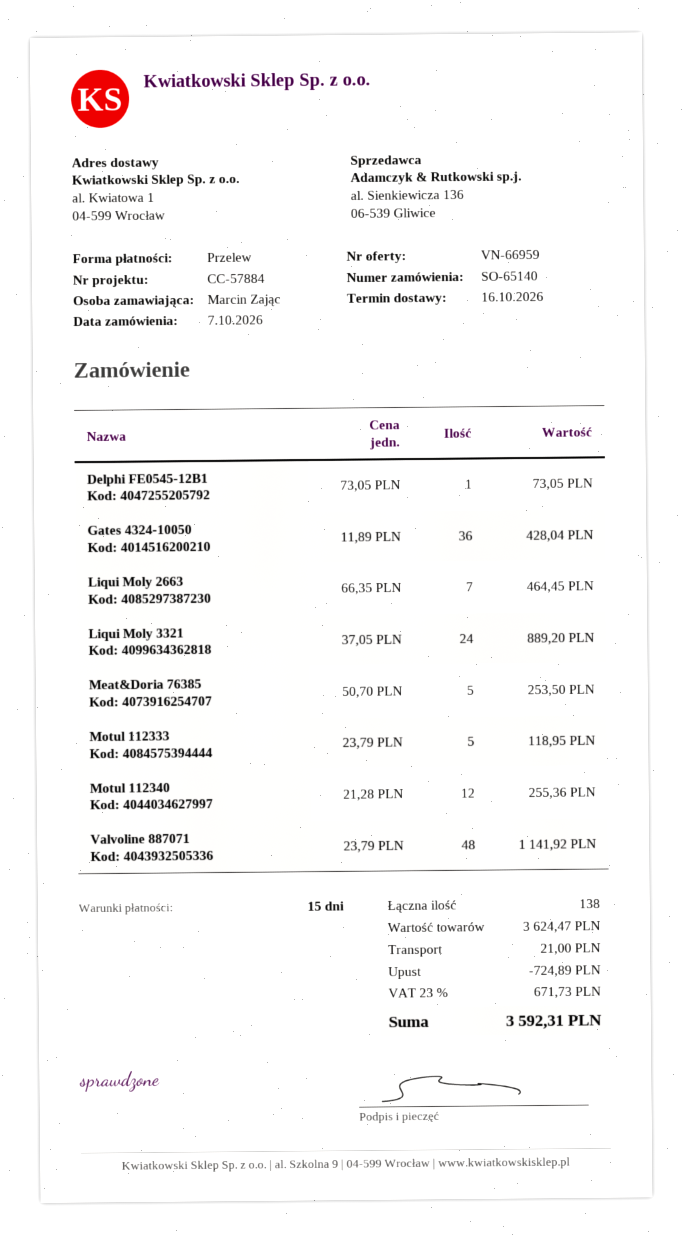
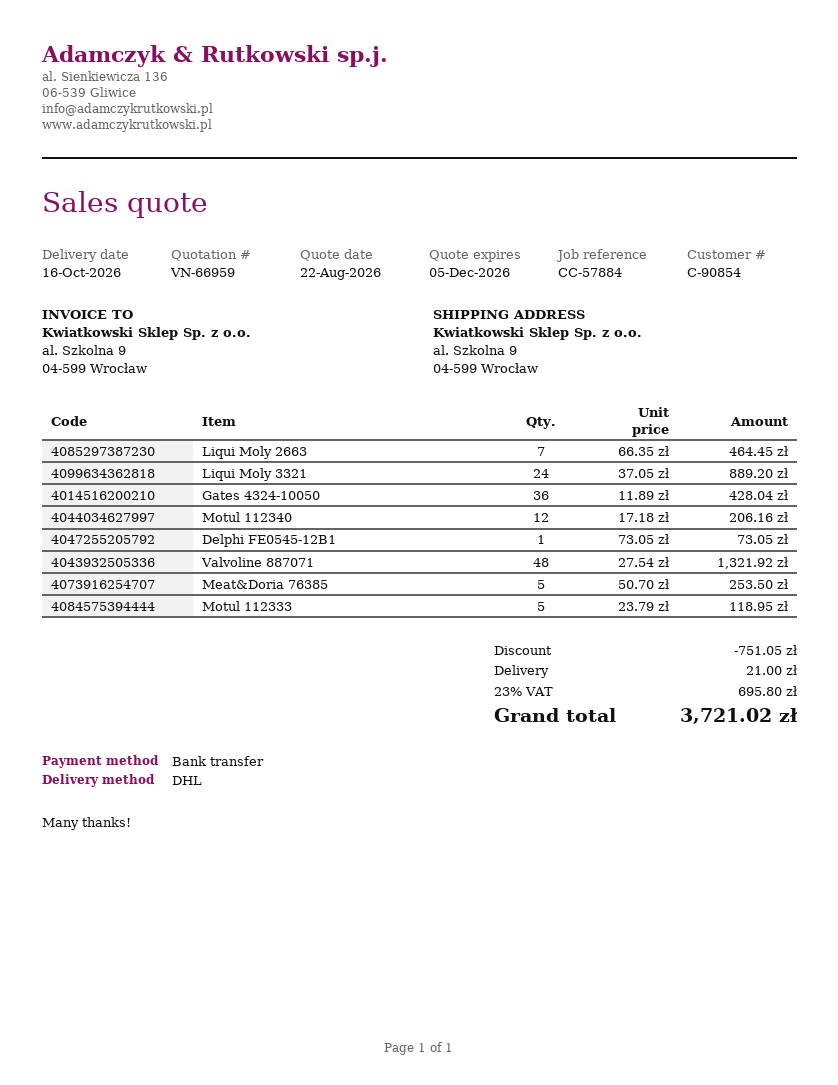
ship to: al. Kwiatowa 1, 04-599 Wrocław -> al. Szkolna 9, 04-599 Wrocław
Motul 112340: 12 x 21.28 = 255.36 -> 12 x 17.18 = 206.16
Valvoline 887071: 48 x 23.79 = 1141.92 -> 48 x 27.54 = 1321.92
discount: 724.89 -> 751.05
tax: 23% = 671.73 -> 23% = 695.80
total: 3592.31 -> 3721.02

